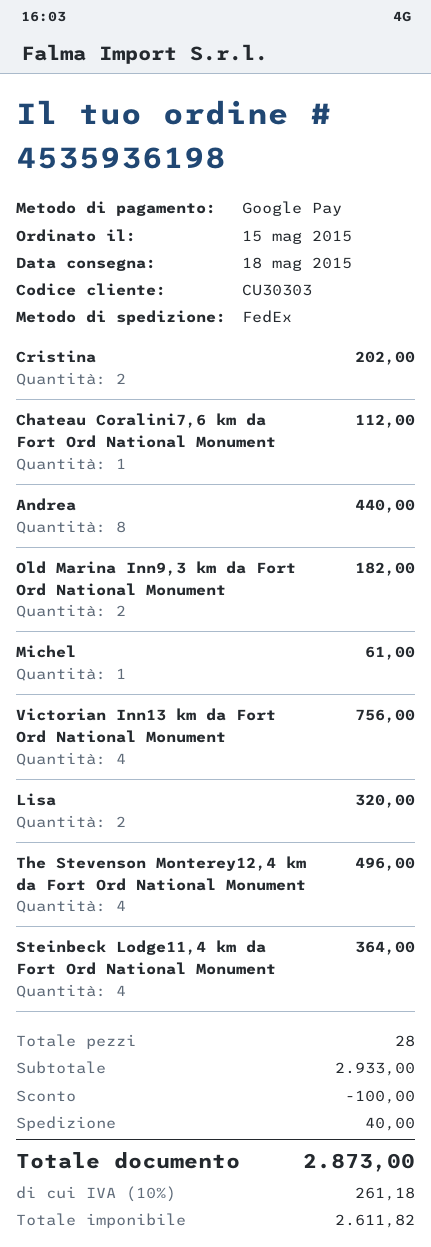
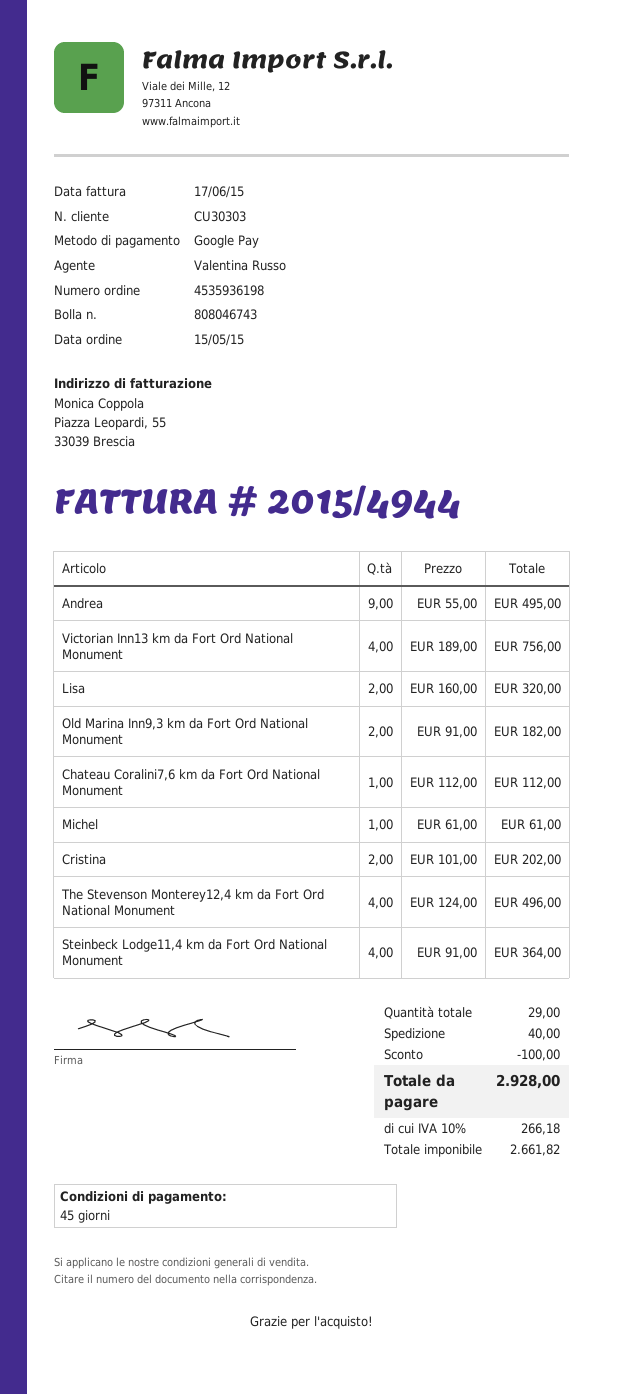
Andrea: 8 for 440.00 -> 9 for 495.00
total quantity: 28 -> 29
net: 2611.82 -> 2661.82
tax: 10% = 261.18 -> 10% = 266.18
total: 2873.00 -> 2928.00

